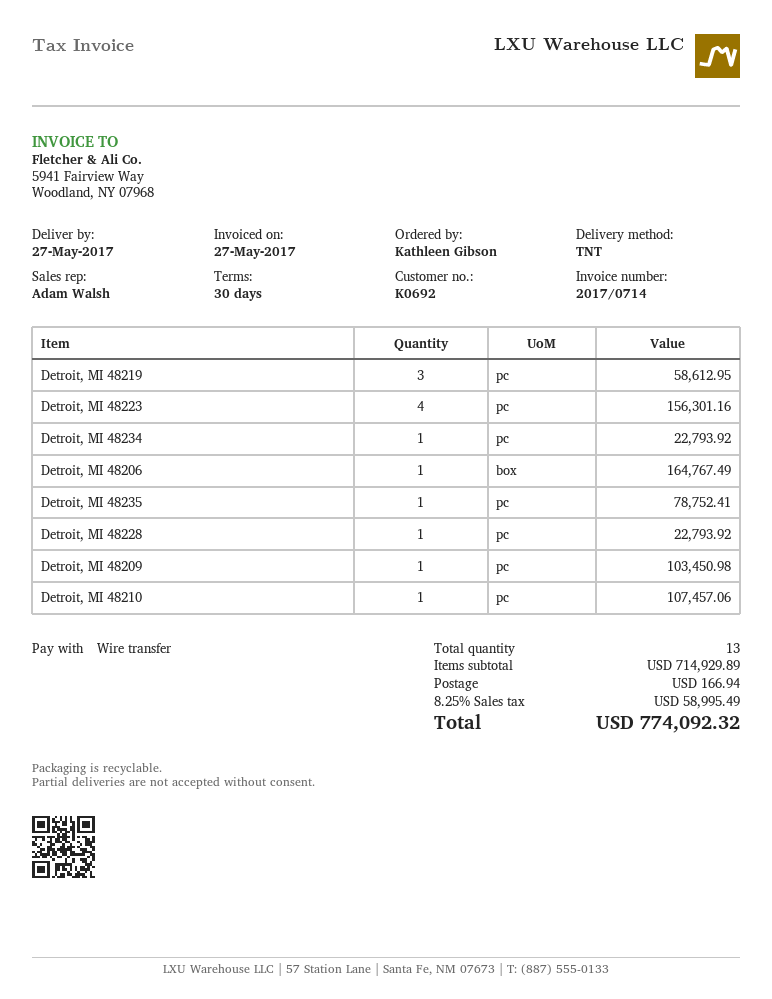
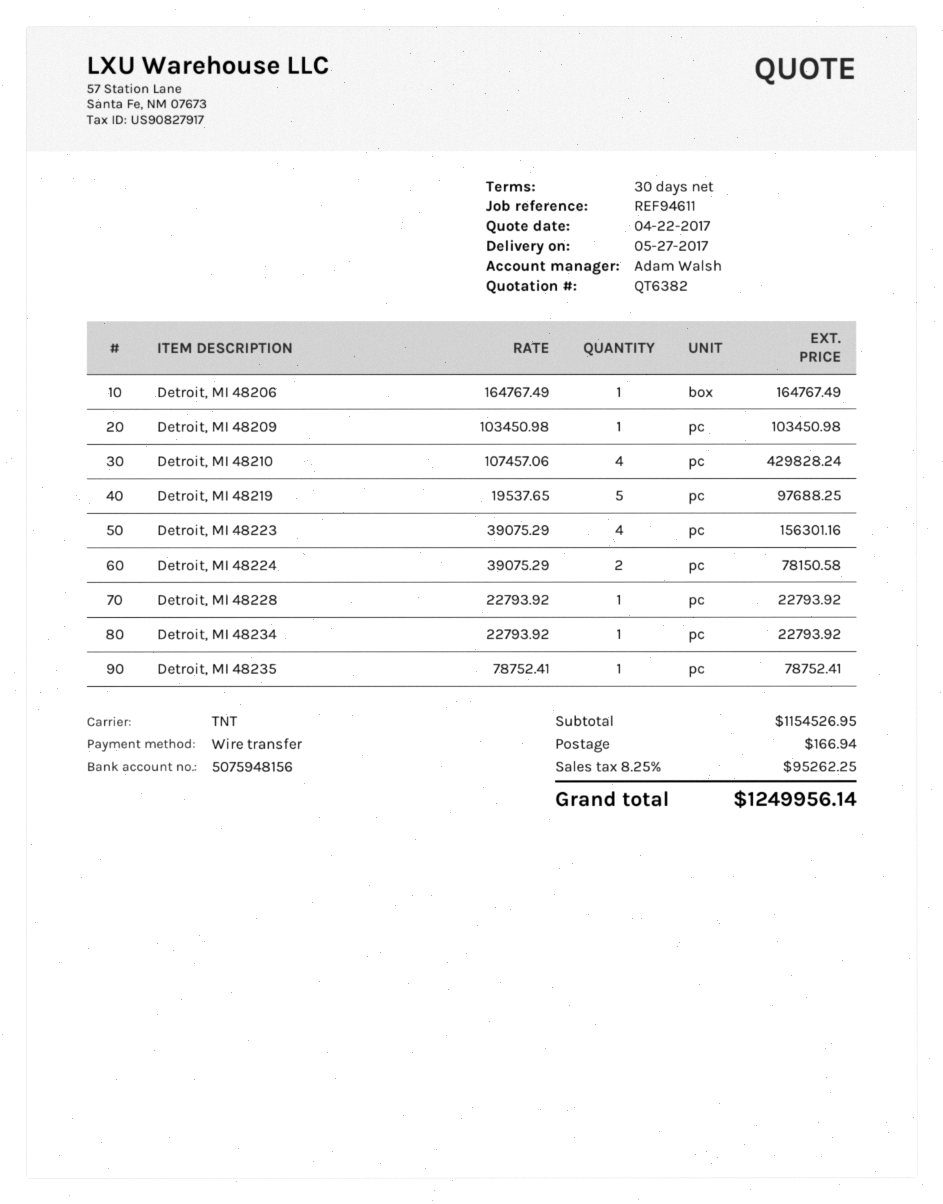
Detroit, MI 48219: 3 for 58612.95 -> 5 for 97688.25
Detroit, MI 48210: 1 for 107457.06 -> 4 for 429828.24
Detroit, MI 48224: none -> 2 for 78150.58
subtotal: 714929.89 -> 1154526.95
tax: 8.25% = 58995.49 -> 8.25% = 95262.25
total: 774092.32 -> 1249956.14

